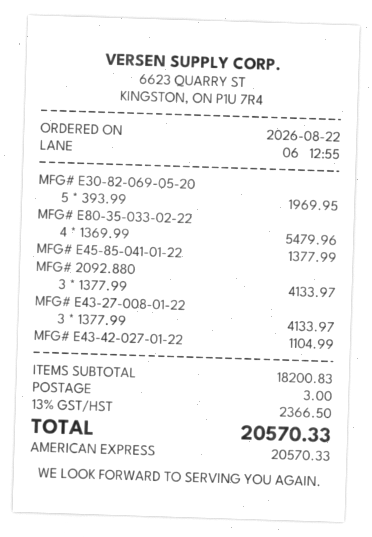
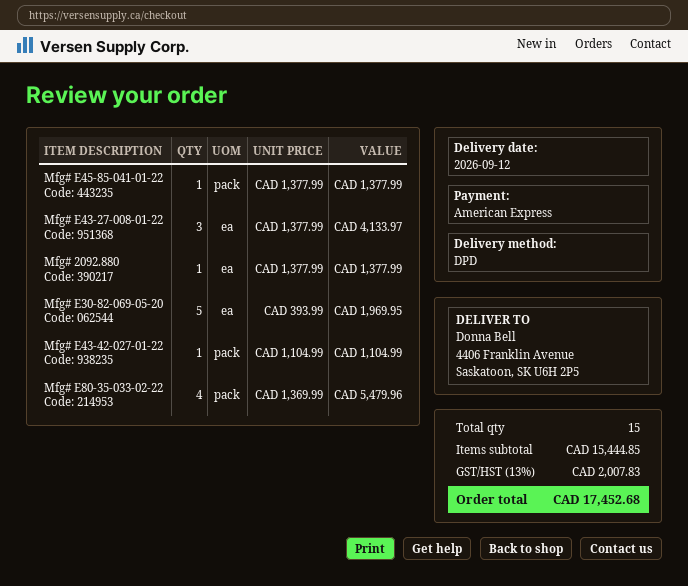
MFG# 2092.880: 3 x 1377.99 = 4133.97 -> 1 x 1377.99 = 1377.99
subtotal: 18200.83 -> 15444.85
shipping: 3.00 -> none
tax: 13% = 2366.50 -> 13% = 2007.83
total: 20570.33 -> 17452.68

